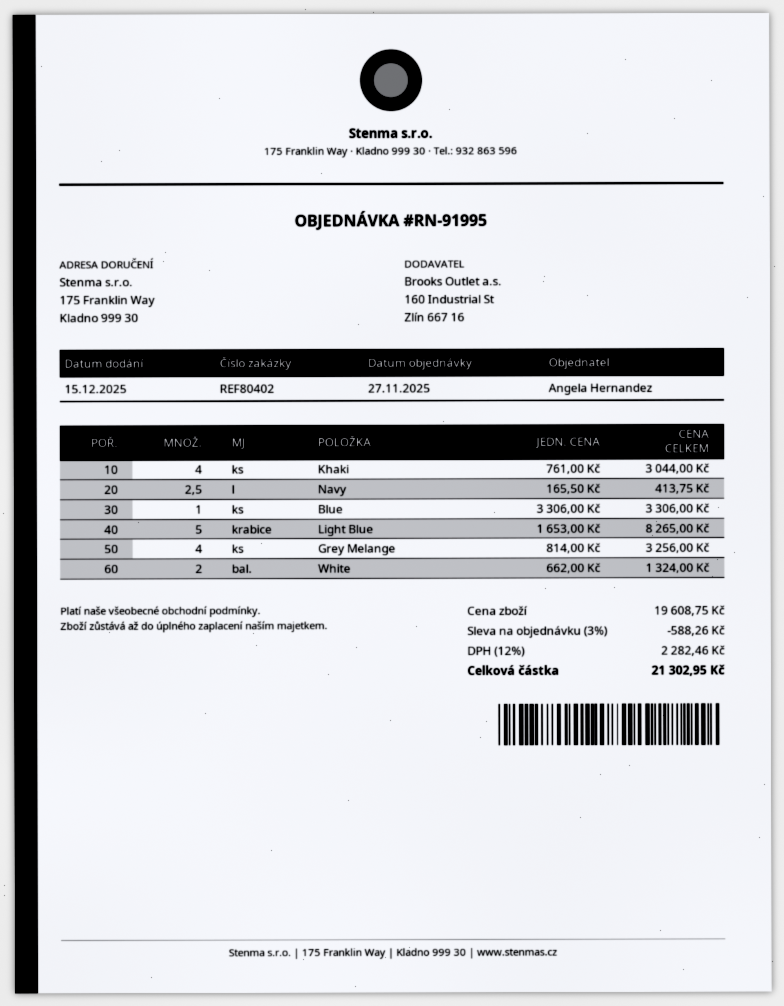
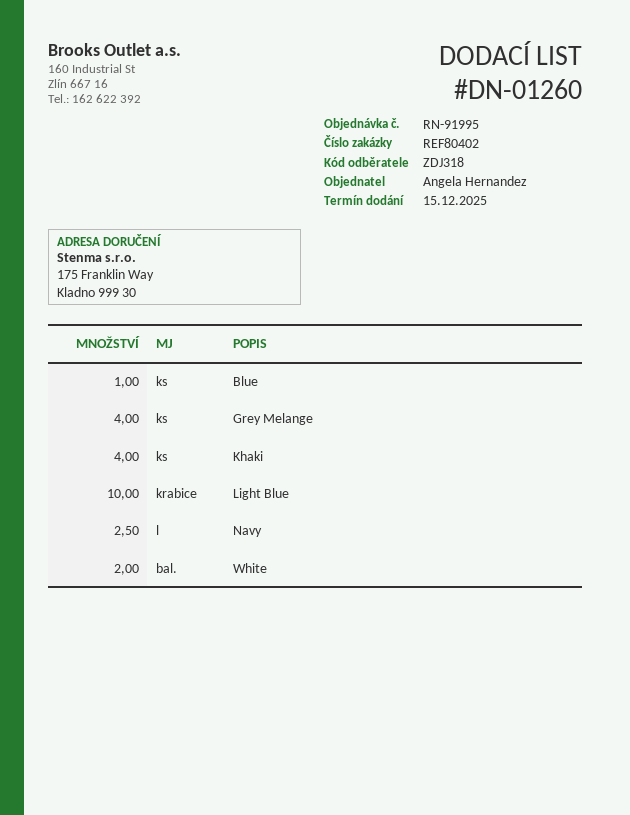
Light Blue: 5 -> 10

